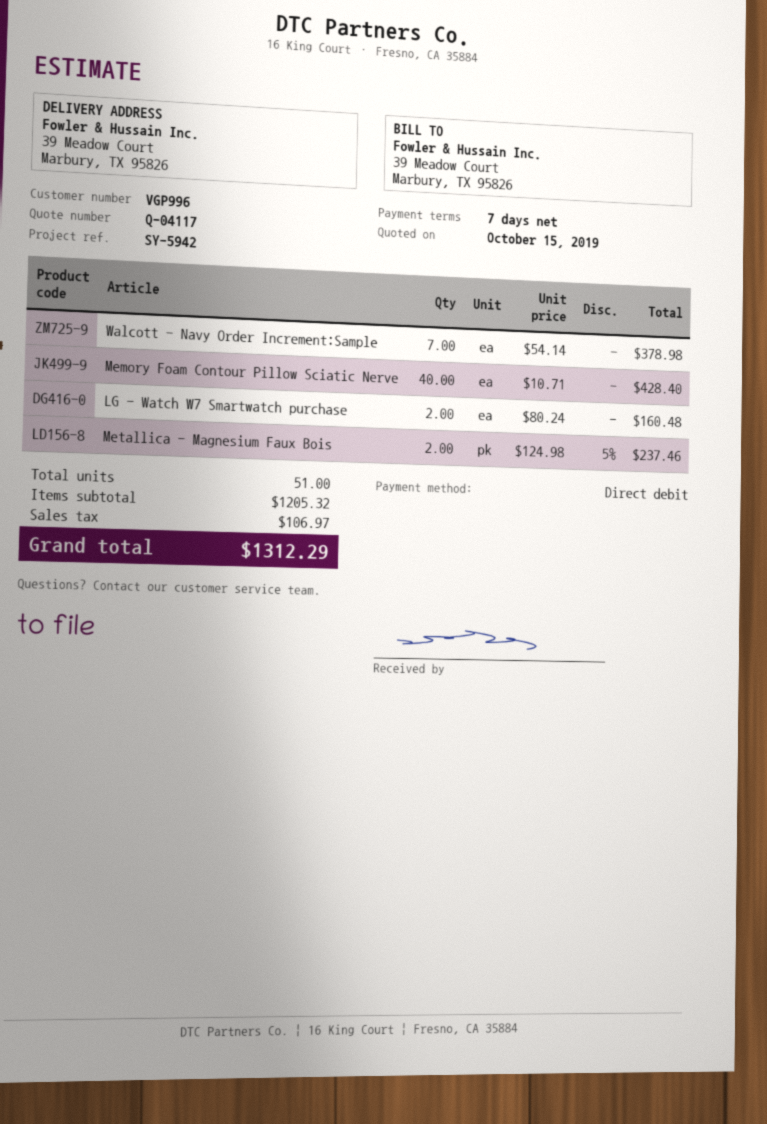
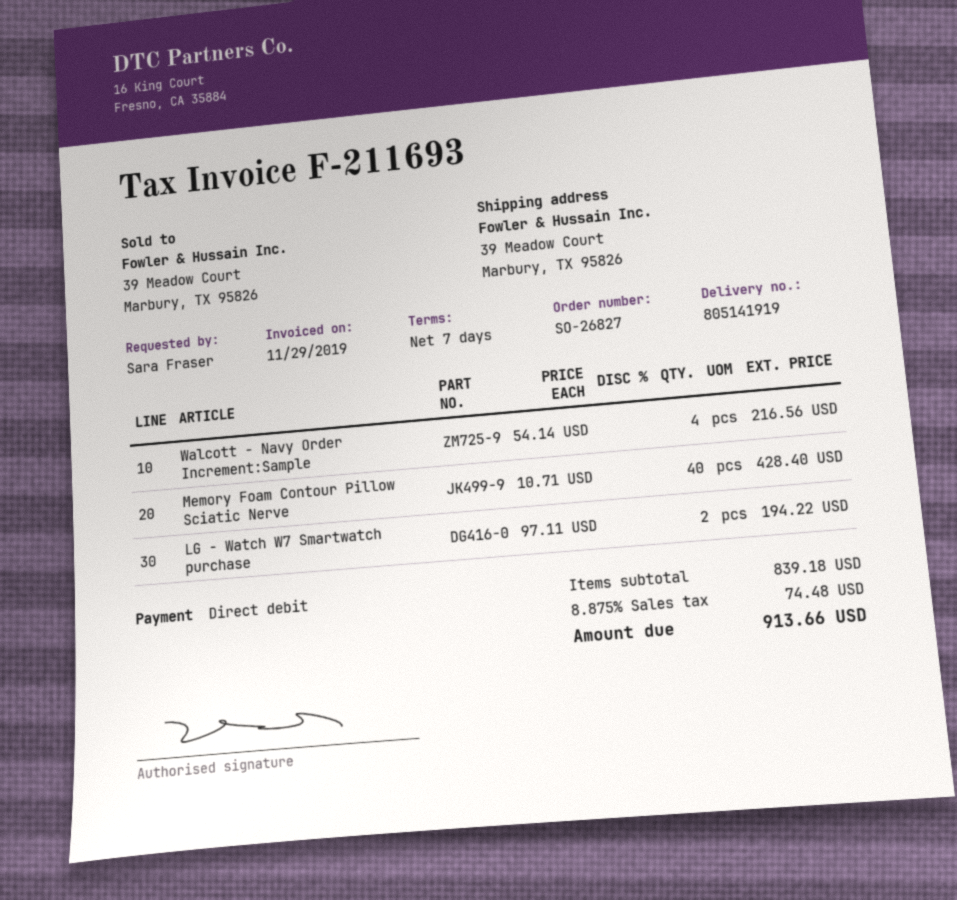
Walcott - Navy Order Increment:Sample: 7 x 54.14 = 378.98 -> 4 x 54.14 = 216.56
LG - Watch W7 Smartwatch purchase: 2 x 80.24 = 160.48 -> 2 x 97.11 = 194.22
Metallica - Magnesium Faux Bois: 2 x 124.98 - 5% = 237.46 -> none
subtotal: 1205.32 -> 839.18
tax: 106.97 -> 74.48
total: 1312.29 -> 913.66

